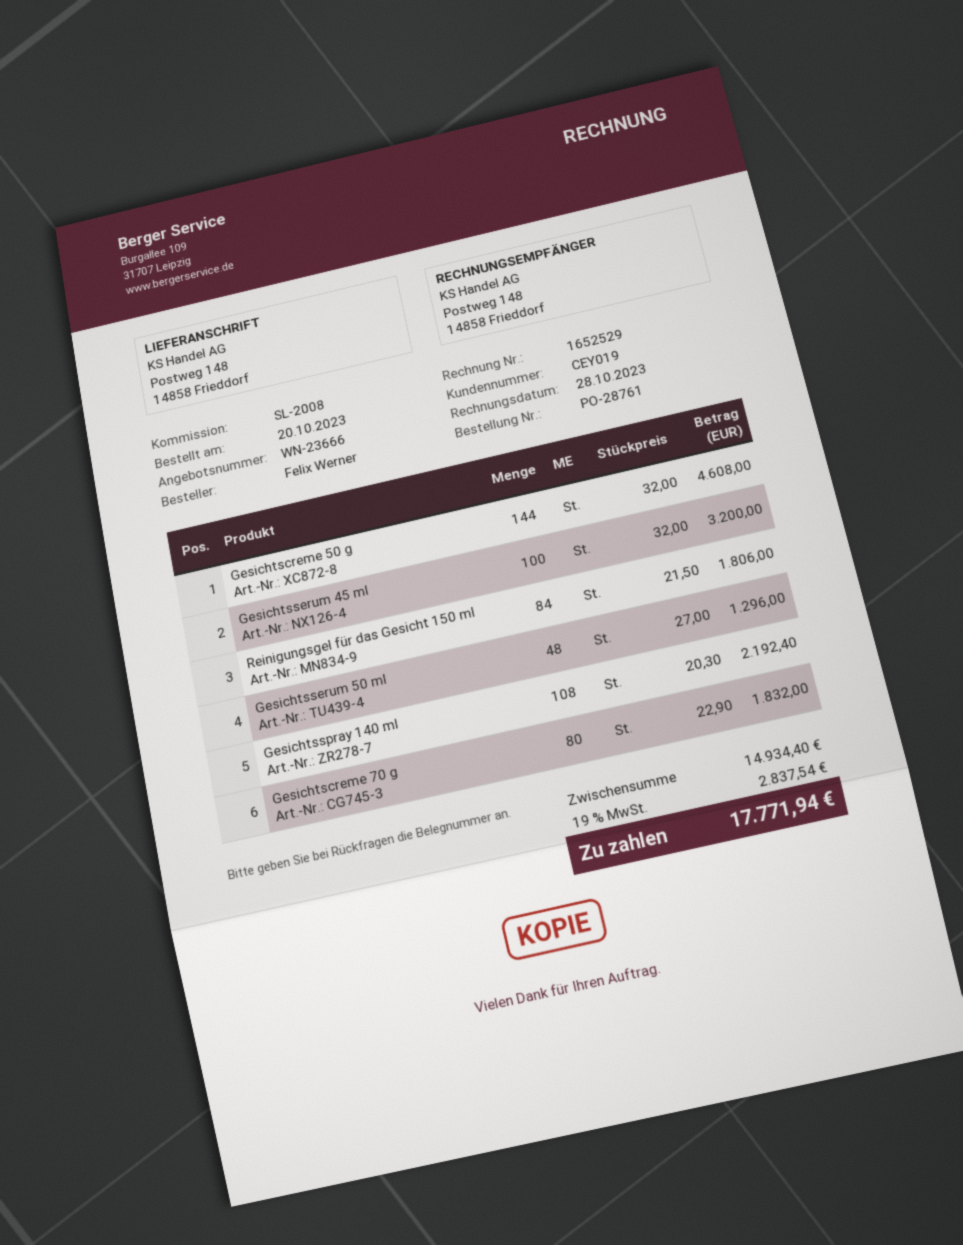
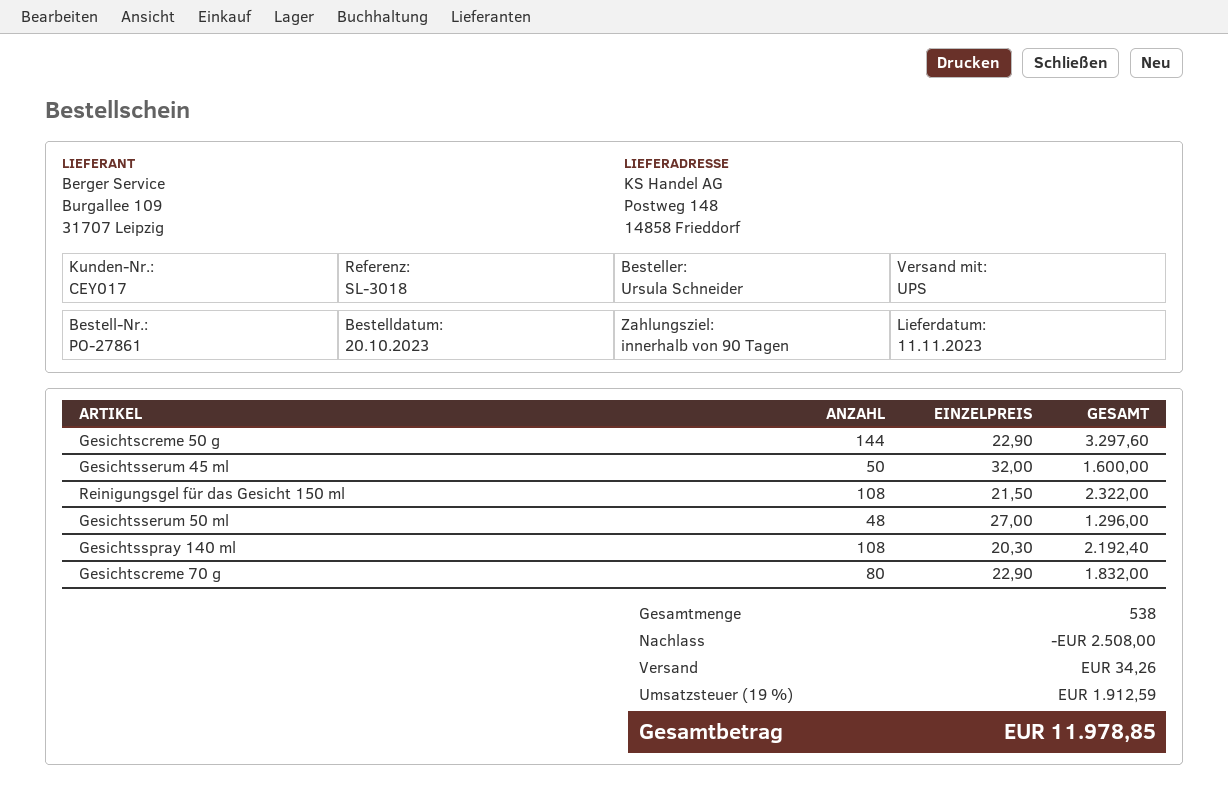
order number: PO-28761 -> PO-27861
customer number: CEY019 -> CEY017
reference: SL-2008 -> SL-3018
ordered by: Felix Werner -> Ursula Schneider
Gesichtscreme 50 g: 144 x 32.00 = 4608.00 -> 144 x 22.90 = 3297.60
Gesichtsserum 45 ml: 100 x 32.00 = 3200.00 -> 50 x 32.00 = 1600.00
Reinigungsgel für das Gesicht 150 ml: 84 x 21.50 = 1806.00 -> 108 x 21.50 = 2322.00
discount: none -> 2508.00
shipping: none -> 34.26
tax: 19% = 2837.54 -> 19% = 1912.59
total: 17771.94 -> 11978.85

